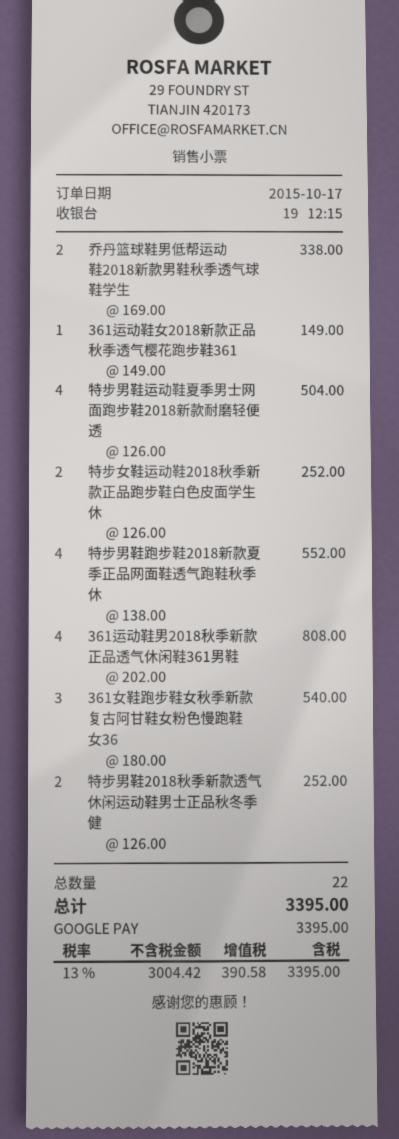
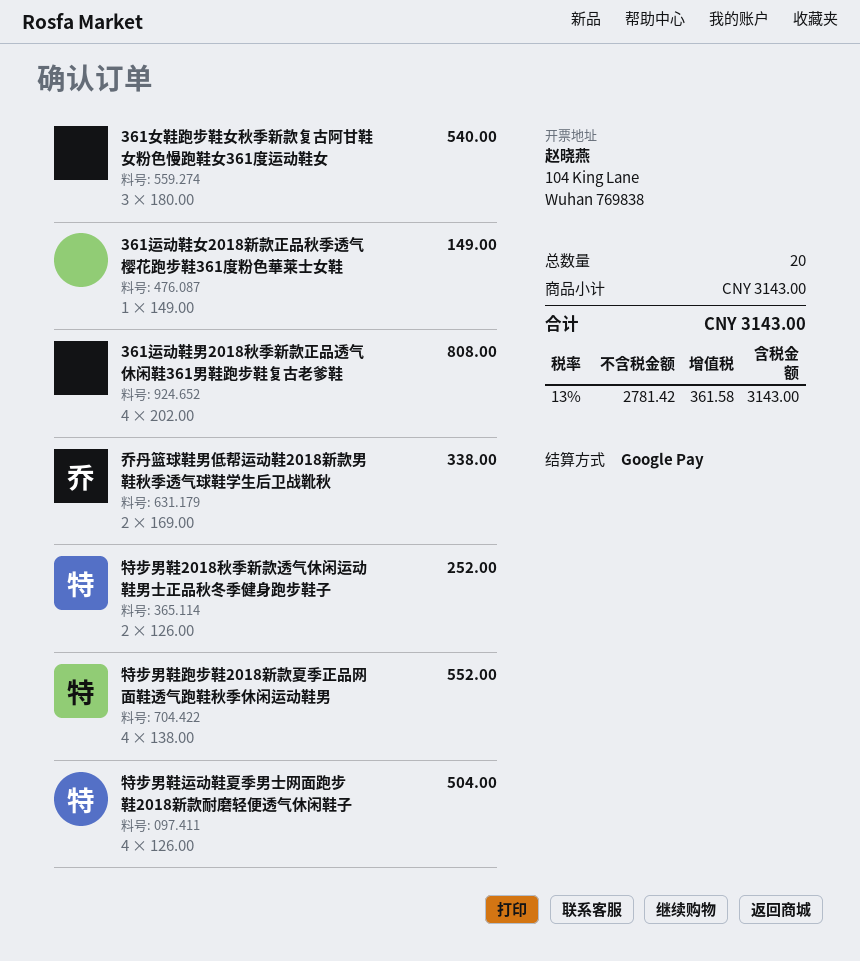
特步女鞋运动鞋2018秋季新款正品跑步鞋白色皮面学生休: 2 x 126.00 = 252.00 -> none
total quantity: 22 -> 20
net: 3004.42 -> 2781.42
tax: 13% = 390.58 -> 13% = 361.58
total: 3395.00 -> 3143.00

